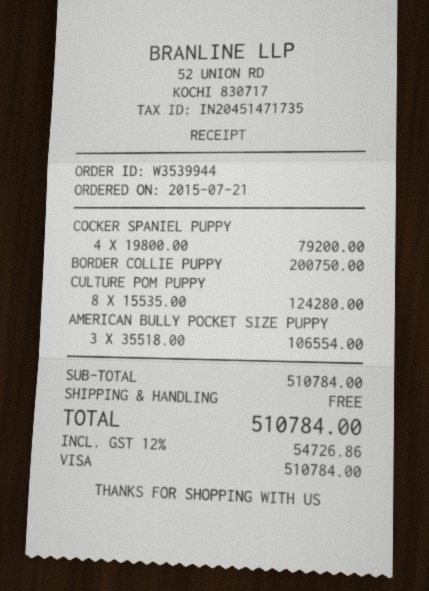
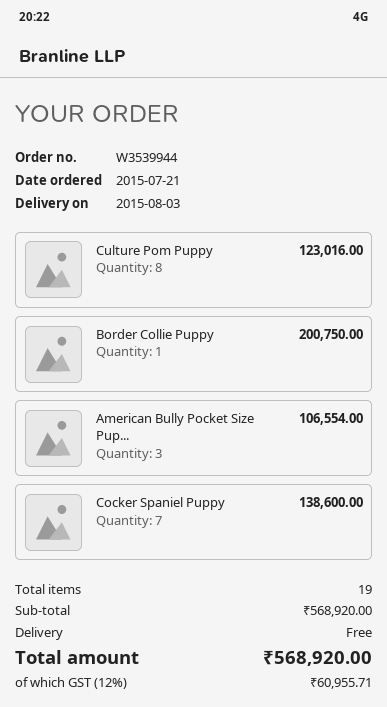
COCKER SPANIEL PUPPY: 4 for 79200.00 -> 7 for 138600.00
CULTURE POM PUPPY: 8 for 124280.00 -> 8 for 123016.00
subtotal: 510784.00 -> 568920.00
tax: 12% = 54726.86 -> 12% = 60955.71
total: 510784.00 -> 568920.00

